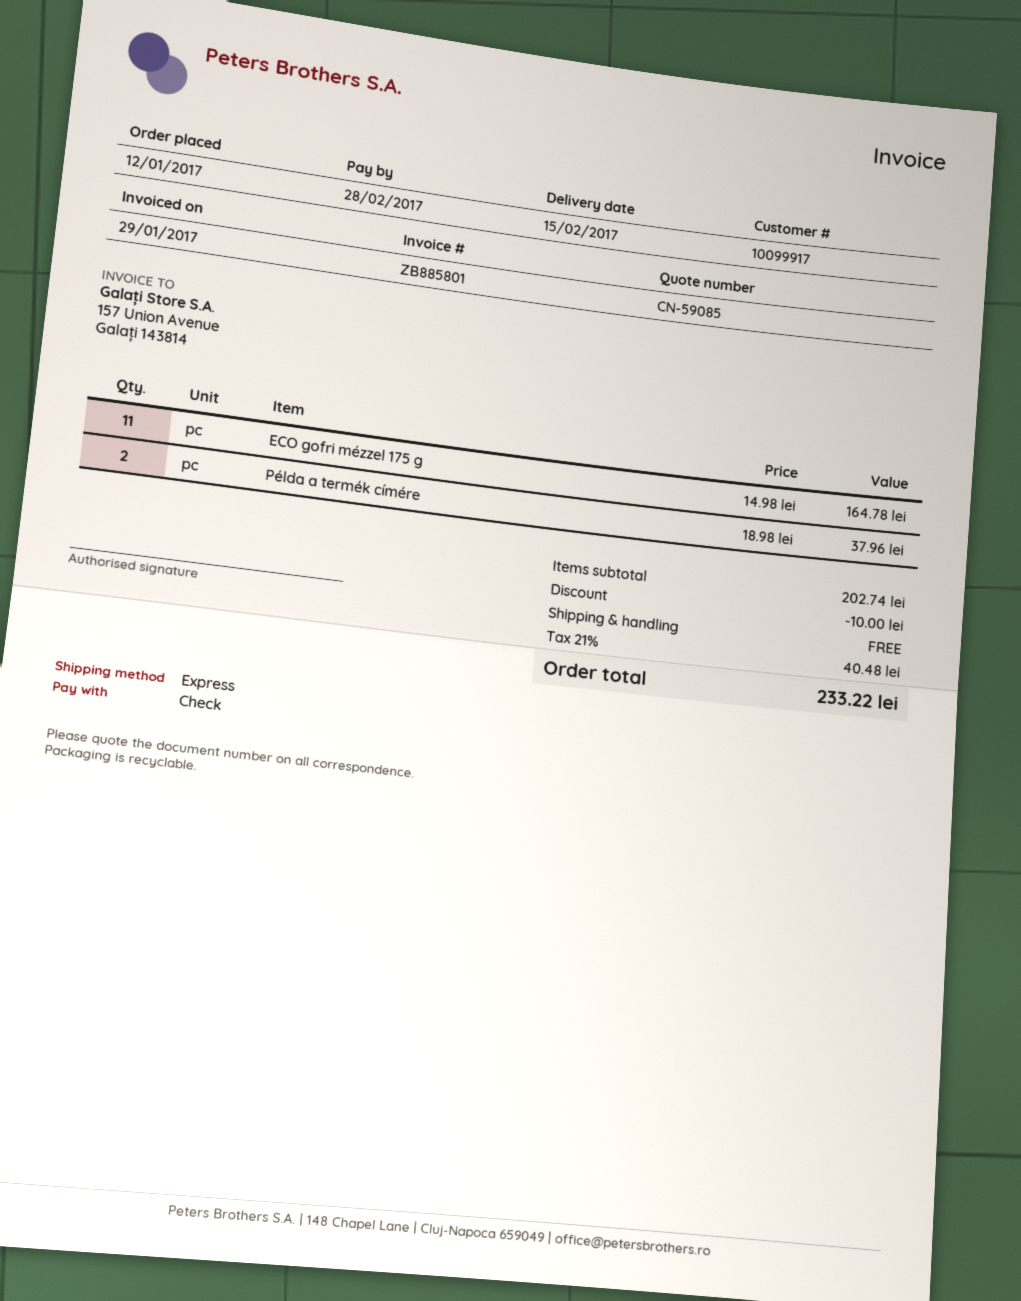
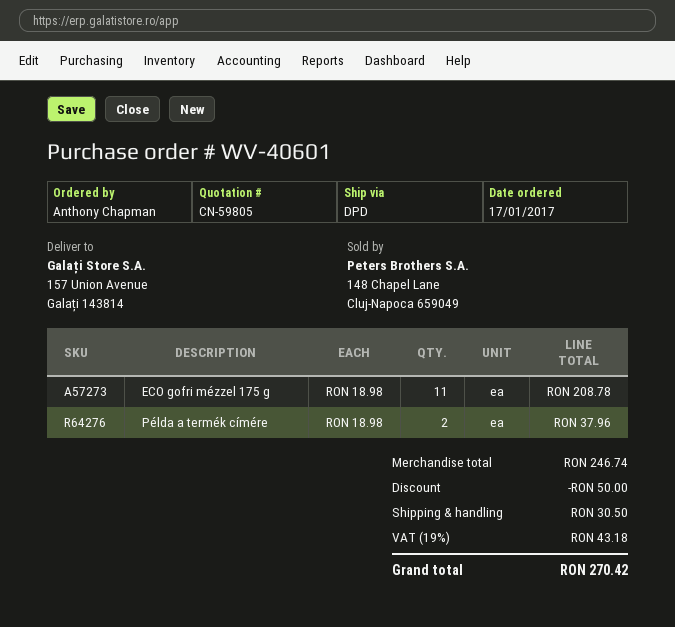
quote number: CN-59085 -> CN-59805
order date: 2017-01-12 -> 2017-01-17
shipping method: express -> DPD
ECO gofri mézzel 175 g: 11 x 14.98 = 164.78 -> 11 x 18.98 = 208.78
subtotal: 202.74 -> 246.74
discount: 10.00 -> 50.00
shipping: 0.00 -> 30.50
tax: 21% = 40.48 -> 19% = 43.18
total: 233.22 -> 270.42

